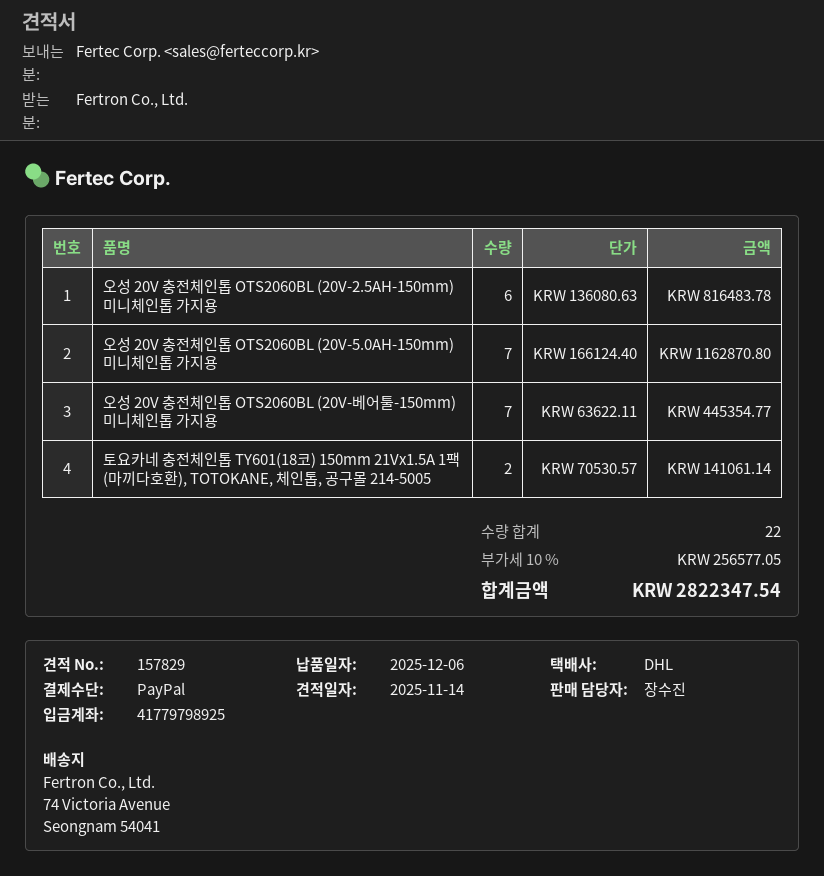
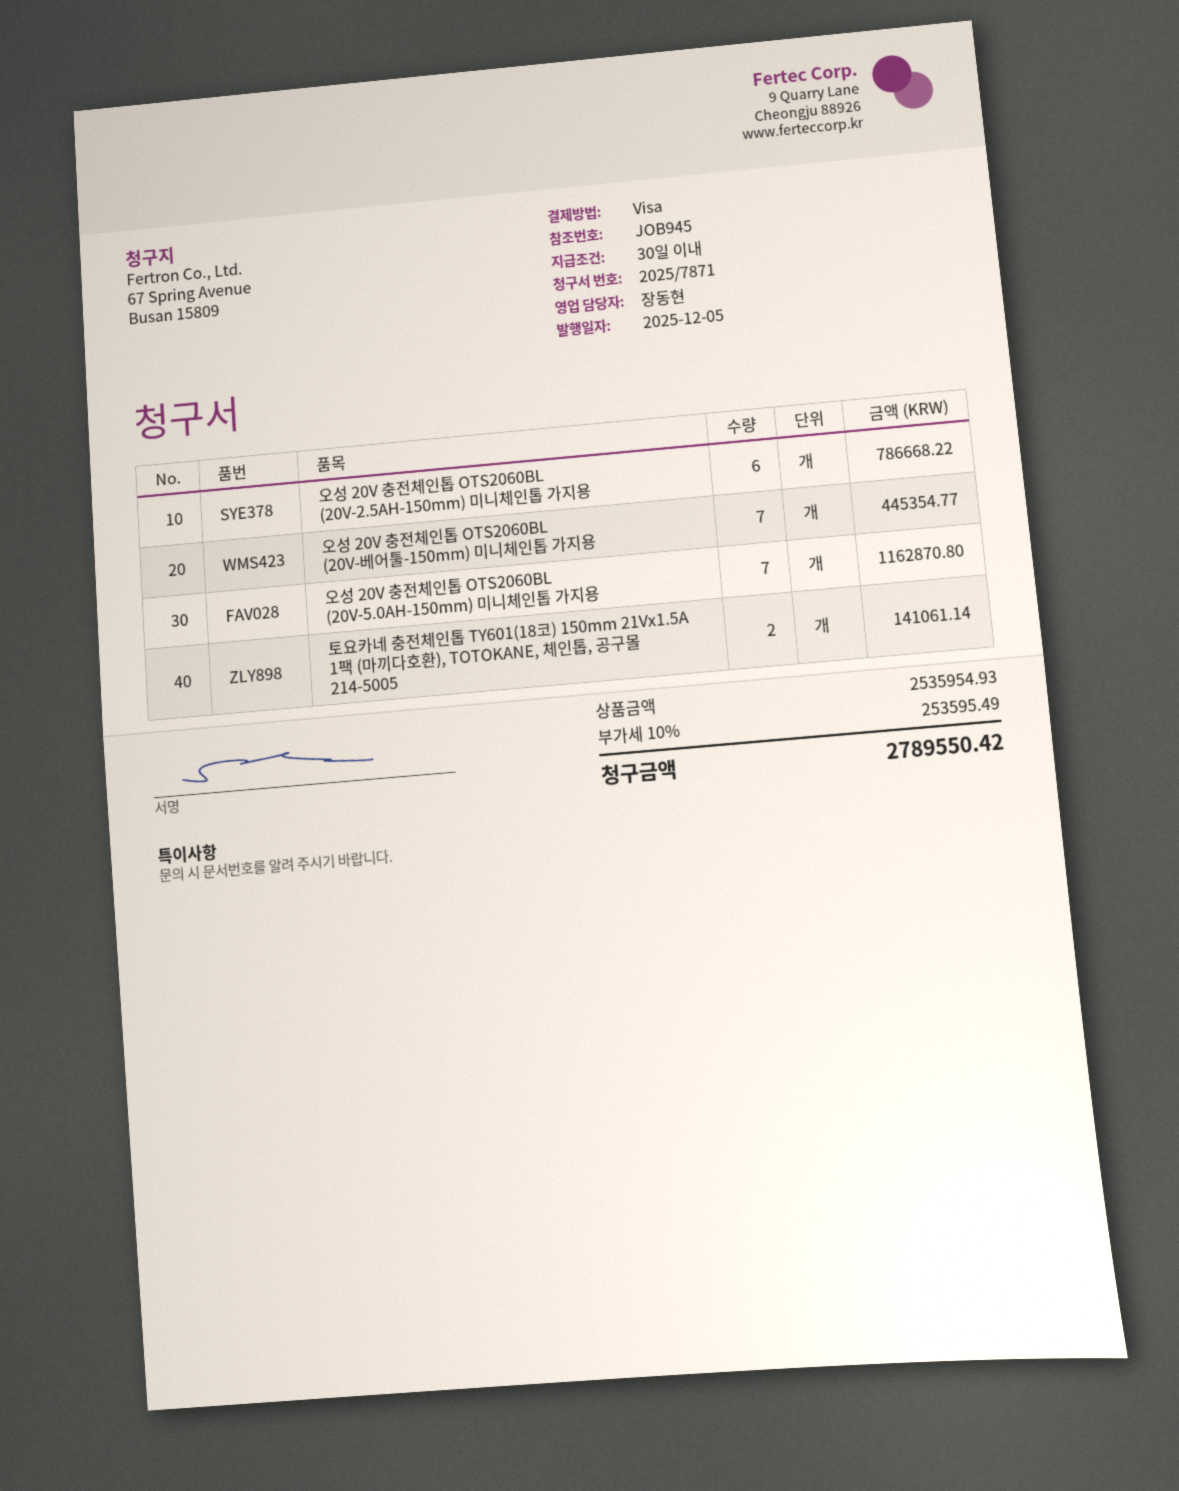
sales rep: 장수진 -> 장동현
payment method: PayPal -> Visa
오성 20V 충전체인톱 OTS2060BL (20V-2.5AH-150mm) 미니체인톱 가지용: 6 for 816483.78 -> 6 for 786668.22
tax: 10% = 256577.05 -> 10% = 253595.49
total: 2822347.54 -> 2789550.42

